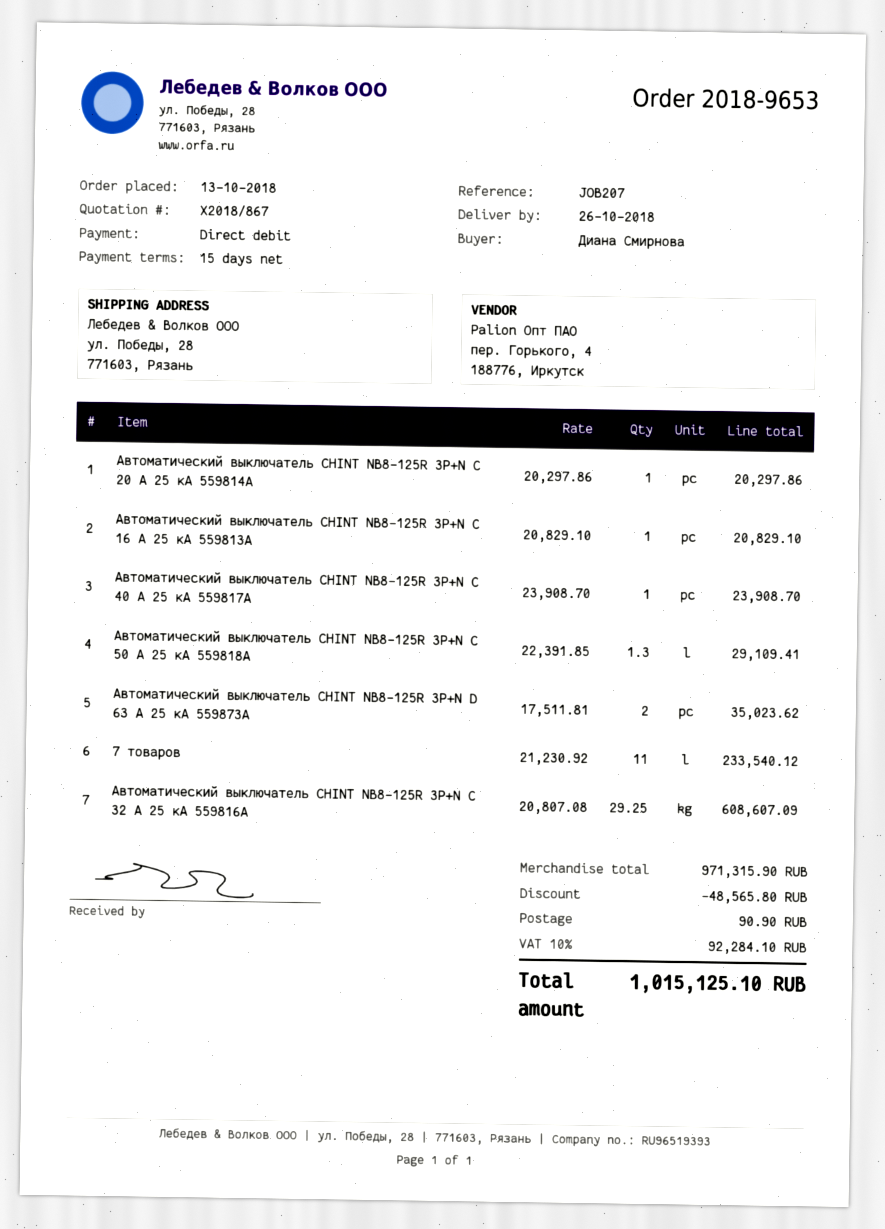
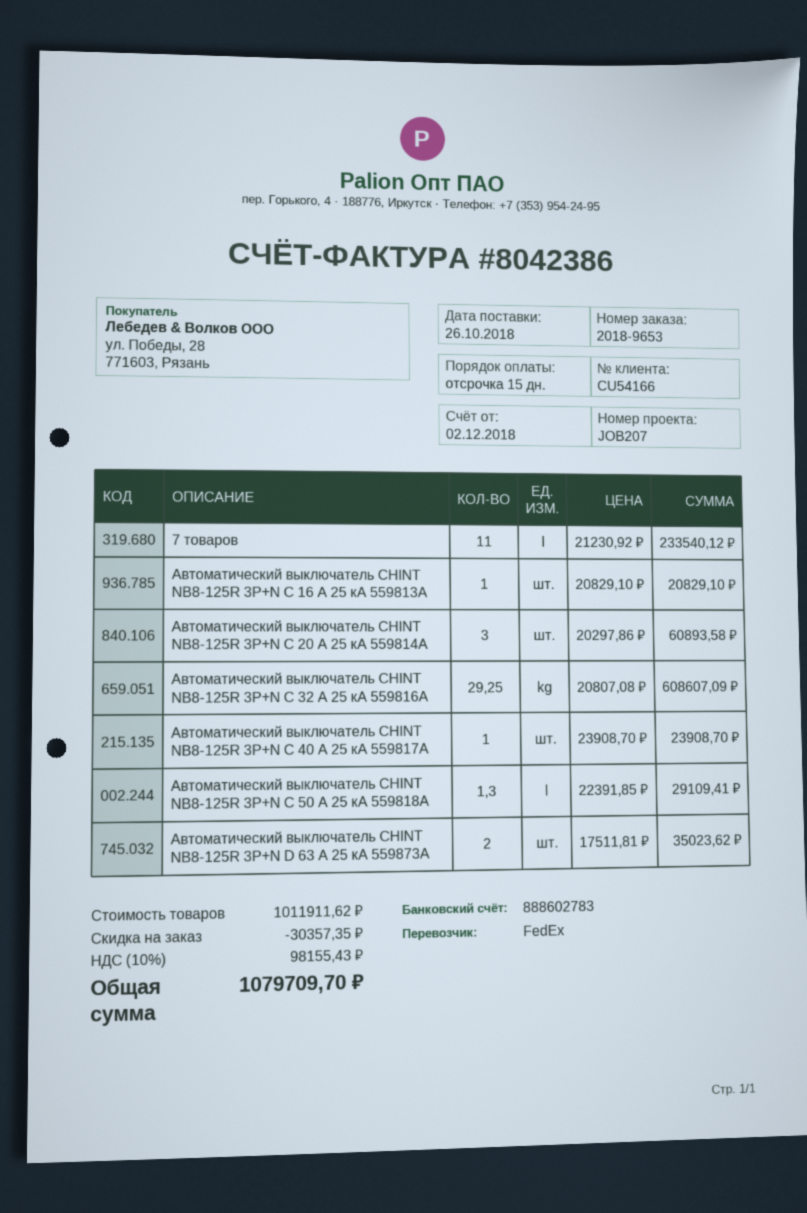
Автоматический выключатель CHINT NB8-125R 3P+N C 20 А 25 кА 559814А: 1 x 20297.86 = 20297.86 -> 3 x 20297.86 = 60893.58
subtotal: 971315.90 -> 1011911.62
discount: 48565.80 -> 30357.35
shipping: 90.90 -> none
tax: 10% = 92284.10 -> 10% = 98155.43
total: 1015125.10 -> 1079709.70

